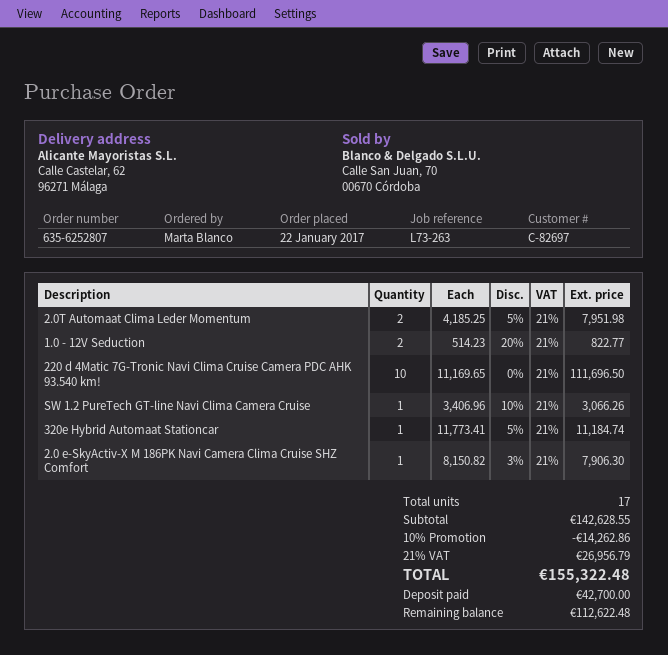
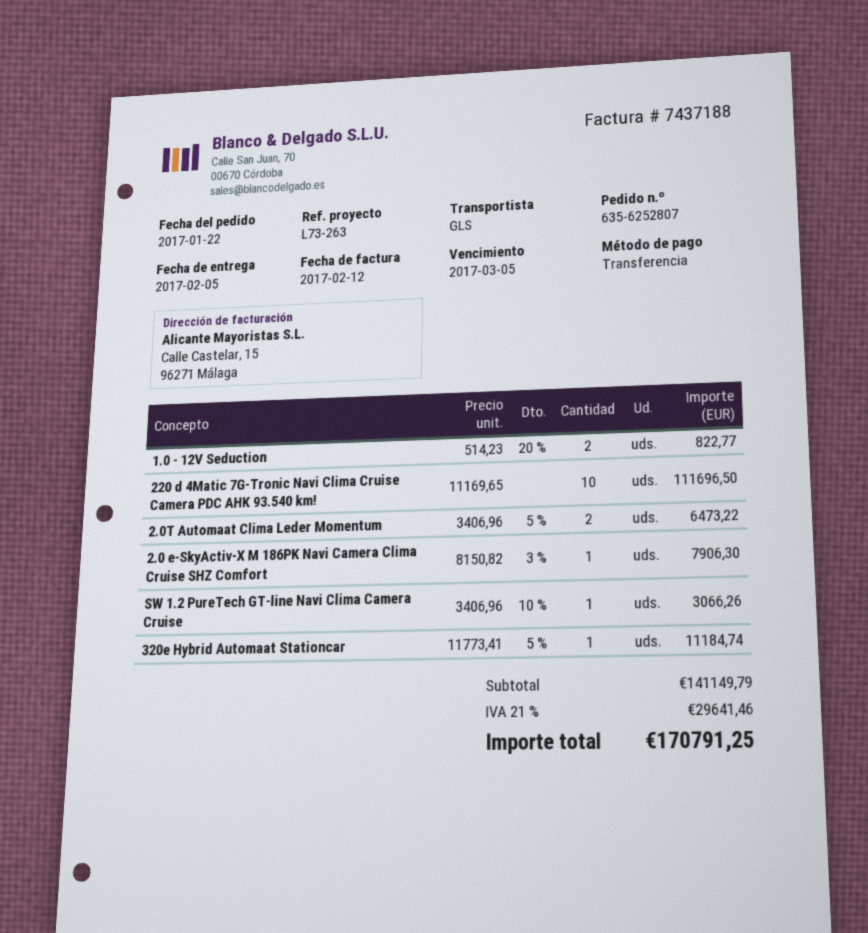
2.0T Automaat Clima Leder Momentum: 2 x 4185.25 - 5% = 7951.98 -> 2 x 3406.96 - 5% = 6473.22
subtotal: 142628.55 -> 141149.79
discount: 10% = 14262.86 -> none
tax: 21% = 26956.79 -> 21% = 29641.46
total: 155322.48 -> 170791.25

